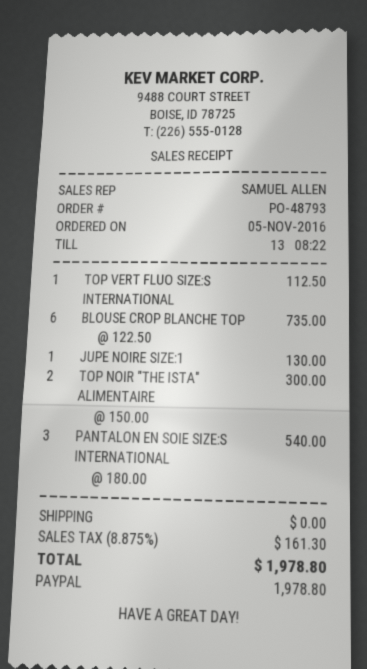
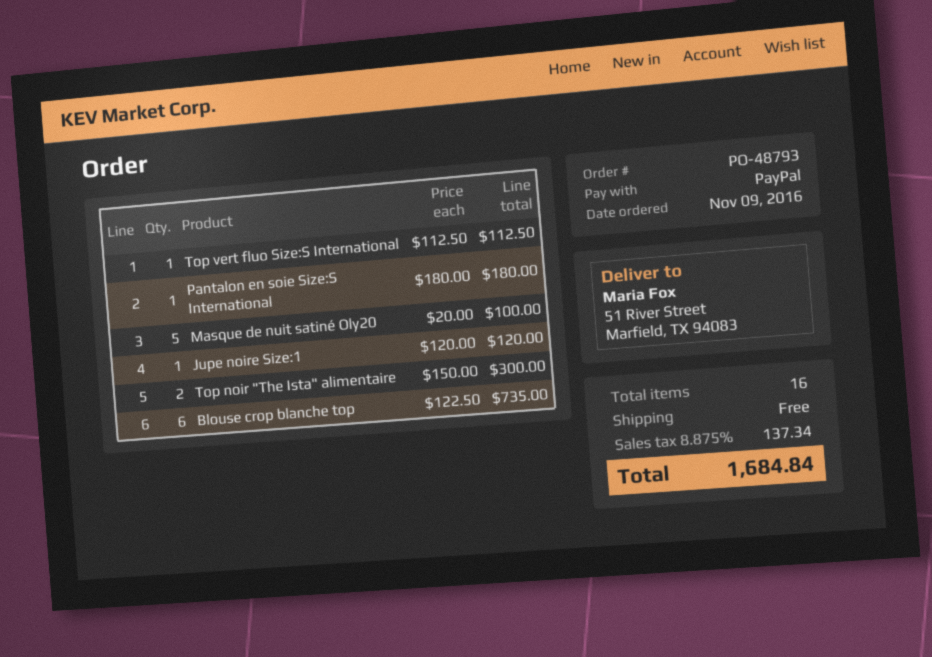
order date: 2016-11-05 -> 2016-11-09
JUPE NOIRE SIZE:1: 1 x 130.00 = 130.00 -> 1 x 120.00 = 120.00
PANTALON EN SOIE SIZE:S INTERNATIONAL: 3 x 180.00 = 540.00 -> 1 x 180.00 = 180.00
Masque de nuit satiné Oly20: none -> 5 x 20.00 = 100.00
tax: 8.875% = 161.30 -> 8.875% = 137.34
total: 1978.80 -> 1684.84

